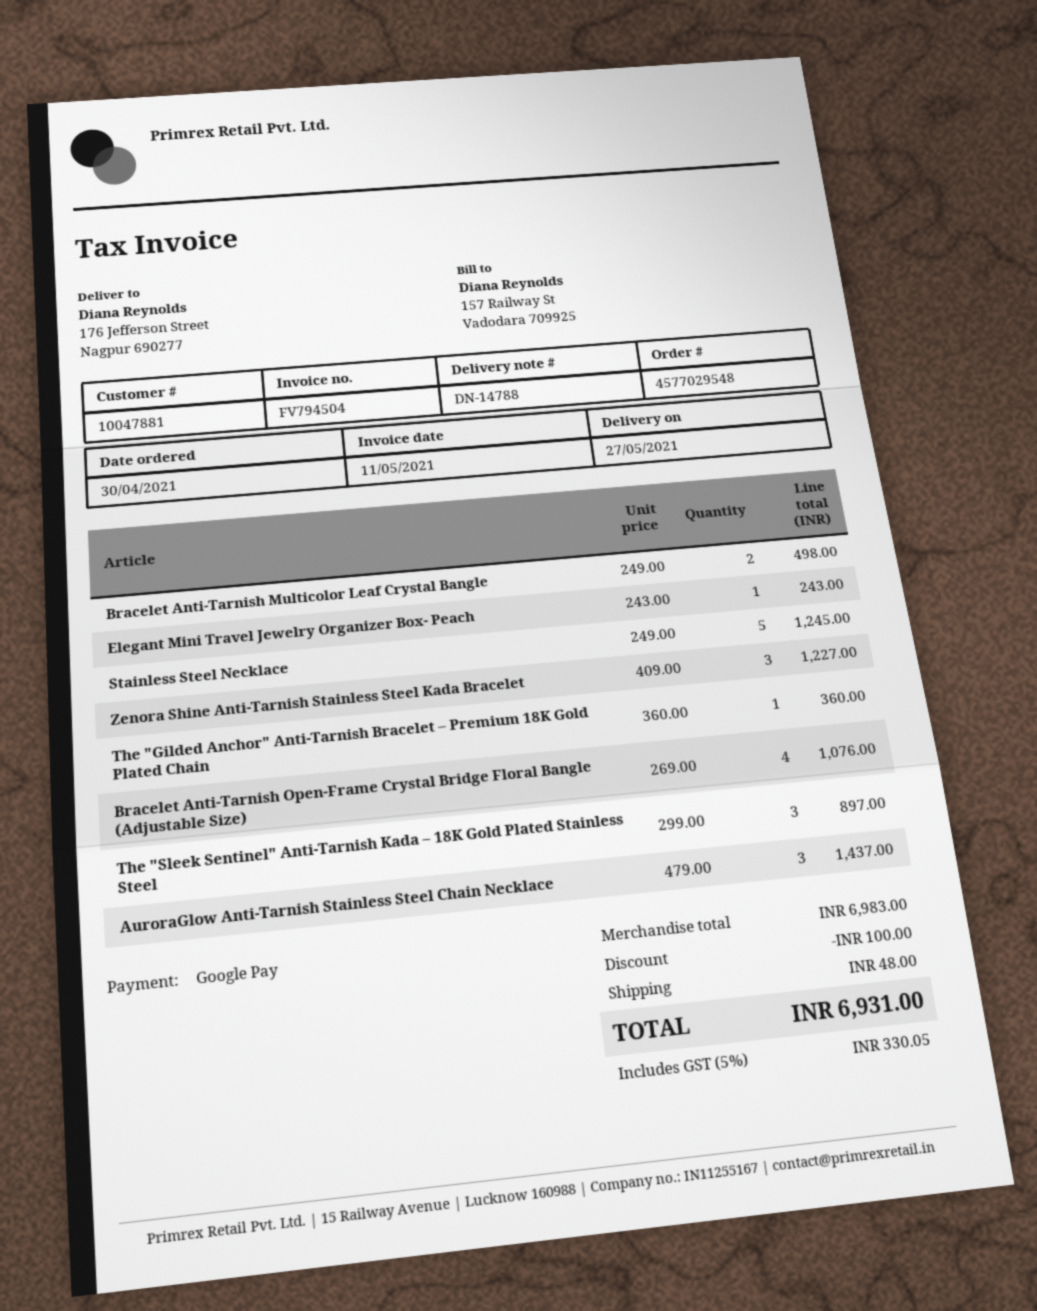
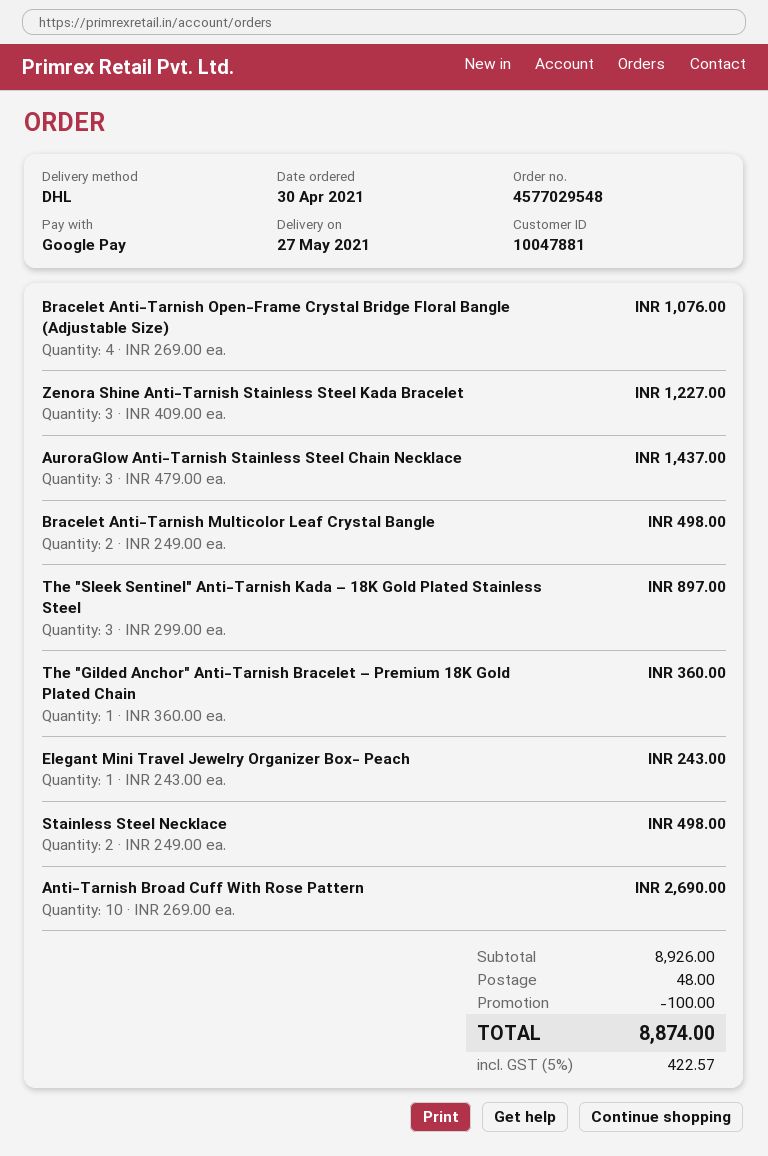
Stainless Steel Necklace: 5 x 249.00 = 1245.00 -> 2 x 249.00 = 498.00
Anti-Tarnish Broad Cuff With Rose Pattern: none -> 10 x 269.00 = 2690.00
subtotal: 6983.00 -> 8926.00
tax: 5% = 330.05 -> 5% = 422.57
total: 6931.00 -> 8874.00

